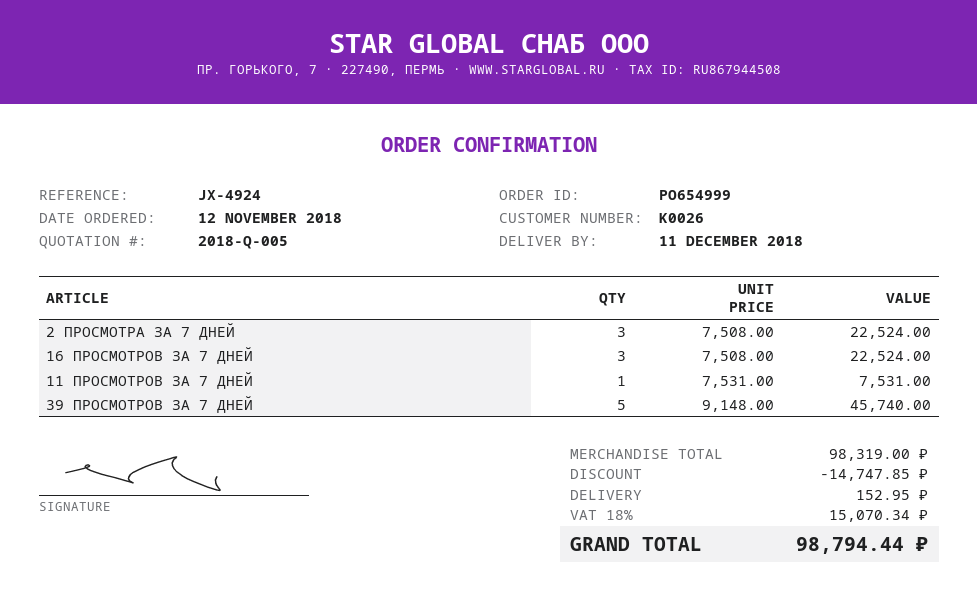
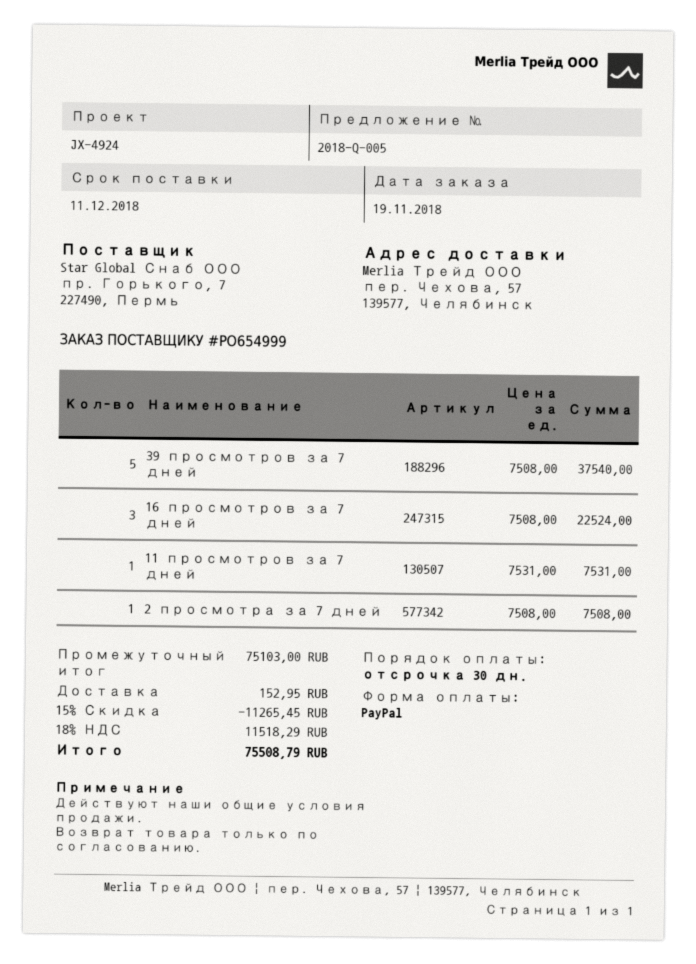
order date: 2018-11-12 -> 2018-11-19
2 ПРОСМОТРА ЗА 7 ДНЕЙ: 3 x 7508.00 = 22524.00 -> 1 x 7508.00 = 7508.00
39 ПРОСМОТРОВ ЗА 7 ДНЕЙ: 5 x 9148.00 = 45740.00 -> 5 x 7508.00 = 37540.00
subtotal: 98319.00 -> 75103.00
discount: 14747.85 -> 11265.45
tax: 18% = 15070.34 -> 18% = 11518.29
total: 98794.44 -> 75508.79

